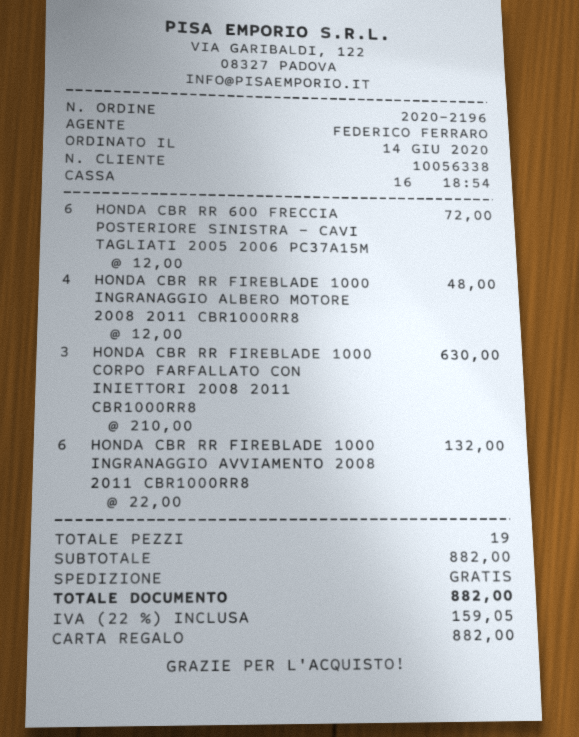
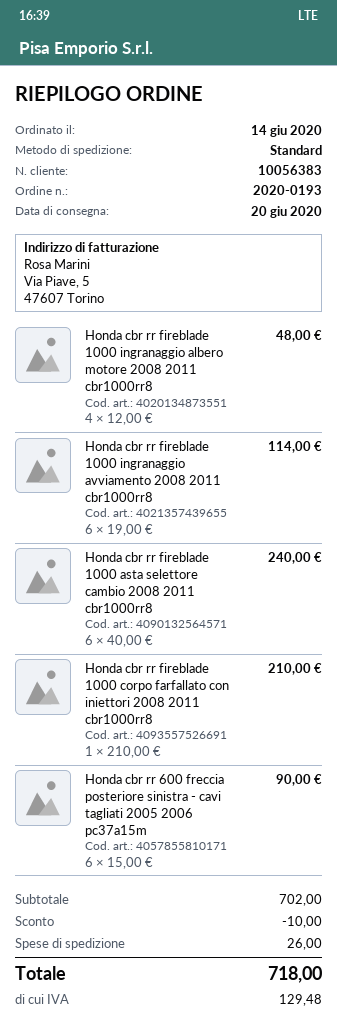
order number: 2020-2196 -> 2020-0193
customer number: 10056338 -> 10056383
HONDA CBR RR 600 FRECCIA POSTERIORE SINISTRA - CAVI TAGLIATI 2005 2006 PC37A15M: 6 x 12.00 = 72.00 -> 6 x 15.00 = 90.00
HONDA CBR RR FIREBLADE 1000 CORPO FARFALLATO CON INIETTORI 2008 2011 CBR1000RR8: 3 x 210.00 = 630.00 -> 1 x 210.00 = 210.00
HONDA CBR RR FIREBLADE 1000 INGRANAGGIO AVVIAMENTO 2008 2011 CBR1000RR8: 6 x 22.00 = 132.00 -> 6 x 19.00 = 114.00
Honda cbr rr fireblade 1000 asta selettore cambio 2008 2011 cbr1000rr8: none -> 6 x 40.00 = 240.00
subtotal: 882.00 -> 702.00
discount: none -> 10.00
shipping: 0.00 -> 26.00
tax: 159.05 -> 129.48
total: 882.00 -> 718.00

